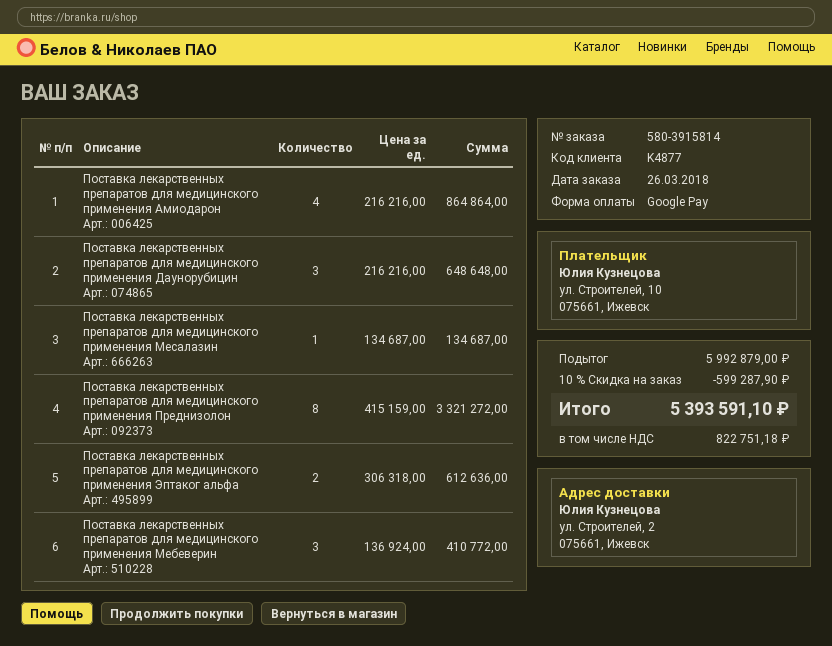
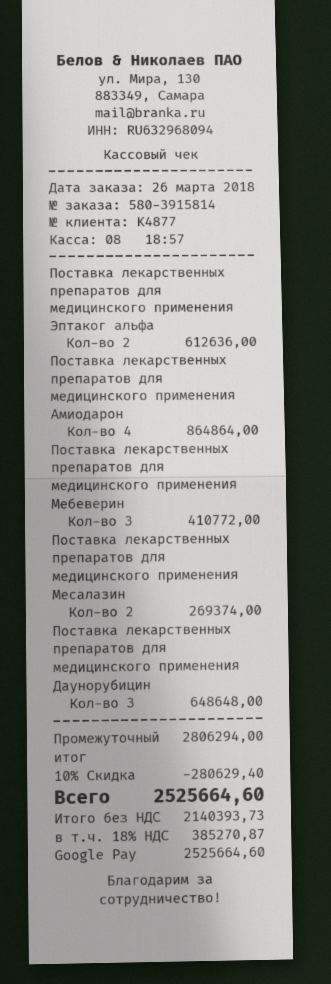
Поставка лекарственных препаратов для медицинского применения Месалазин: 1 for 134687.00 -> 2 for 269374.00
Поставка лекарственных препаратов для медицинского применения Преднизолон: 8 for 3321272.00 -> none
subtotal: 5992879.00 -> 2806294.00
discount: 10% = 599287.90 -> 10% = 280629.40
tax: 822751.18 -> 385270.87
total: 5393591.10 -> 2525664.60

